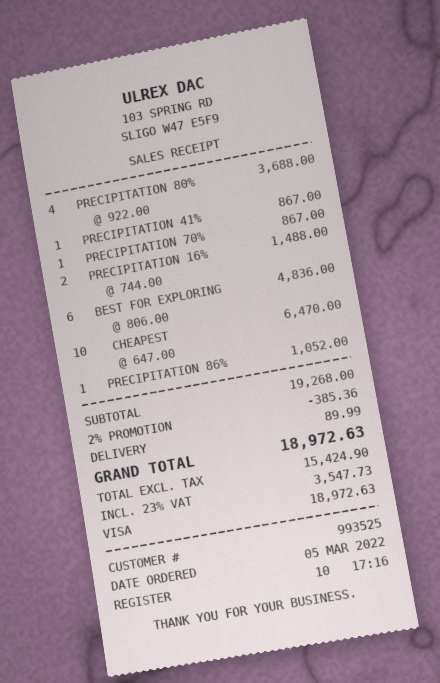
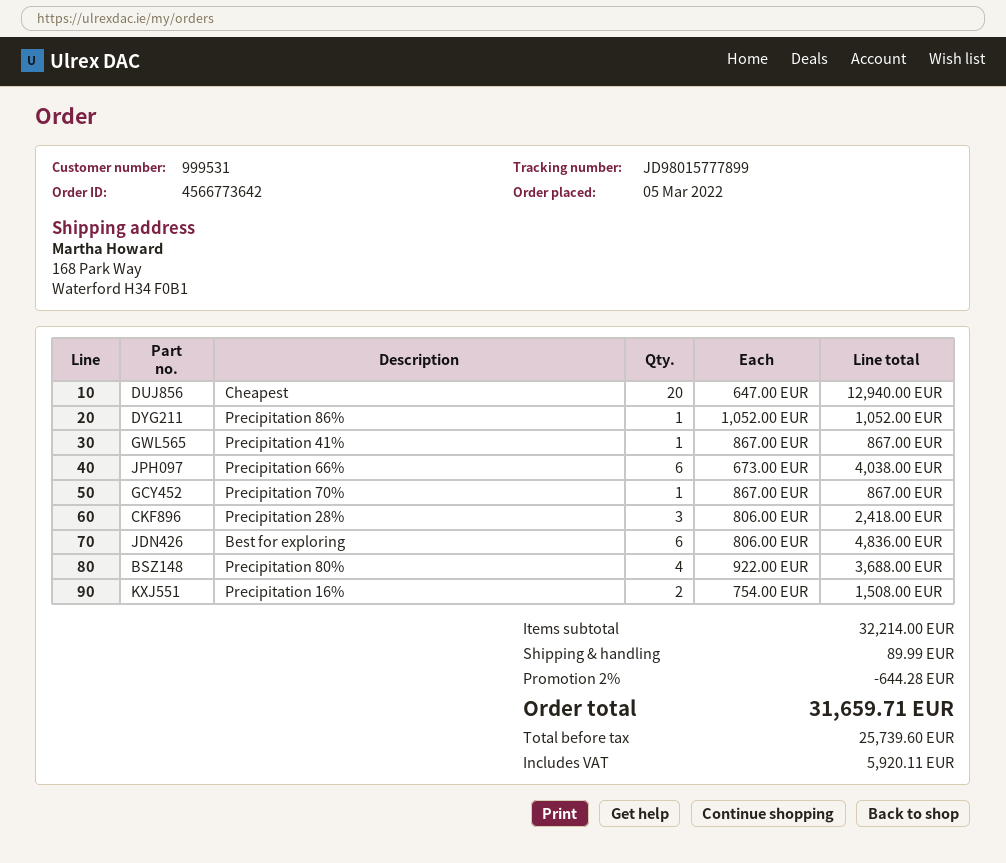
customer number: 993525 -> 999531
PRECIPITATION 16%: 2 x 744.00 = 1488.00 -> 2 x 754.00 = 1508.00
CHEAPEST: 10 x 647.00 = 6470.00 -> 20 x 647.00 = 12940.00
Precipitation 66%: none -> 6 x 673.00 = 4038.00
Precipitation 28%: none -> 3 x 806.00 = 2418.00
subtotal: 19268.00 -> 32214.00
discount: 2% = 385.36 -> 2% = 644.28
net: 15424.90 -> 25739.60
tax: 3547.73 -> 5920.11
total: 18972.63 -> 31659.71

